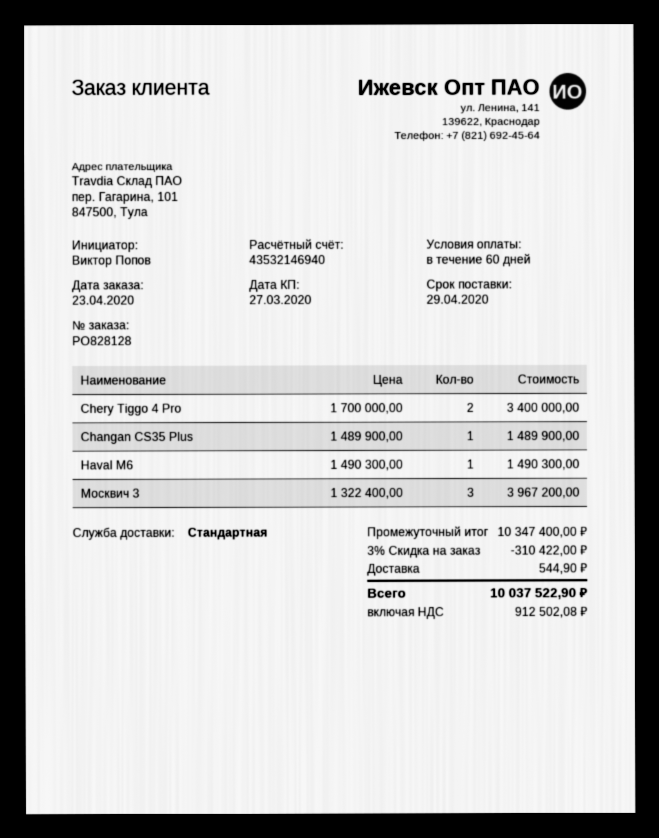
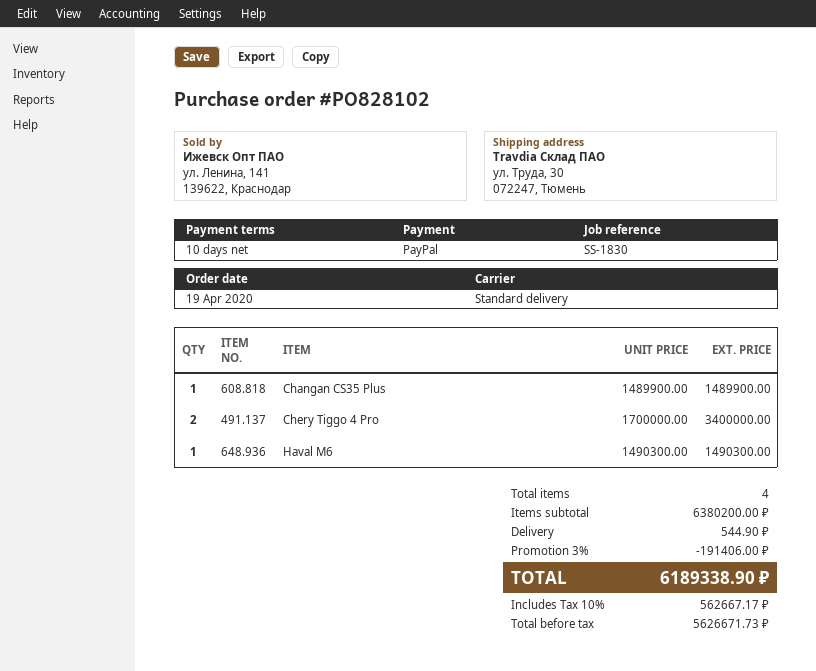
order number: PO828128 -> PO828102
order date: 2020-04-23 -> 2020-04-19
payment terms: 60 days -> 10 days
Москвич 3: 3 x 1322400.00 = 3967200.00 -> none
subtotal: 10347400.00 -> 6380200.00
discount: 3% = 310422.00 -> 3% = 191406.00
tax: 912502.08 -> 562667.17
total: 10037522.90 -> 6189338.90

